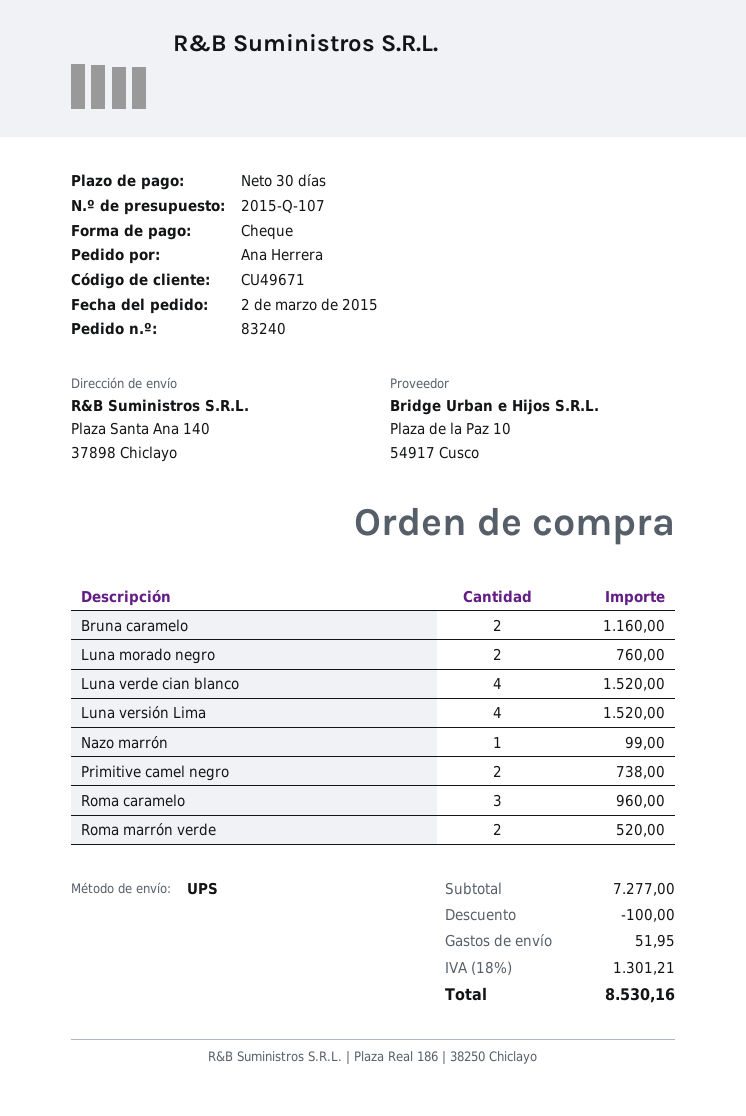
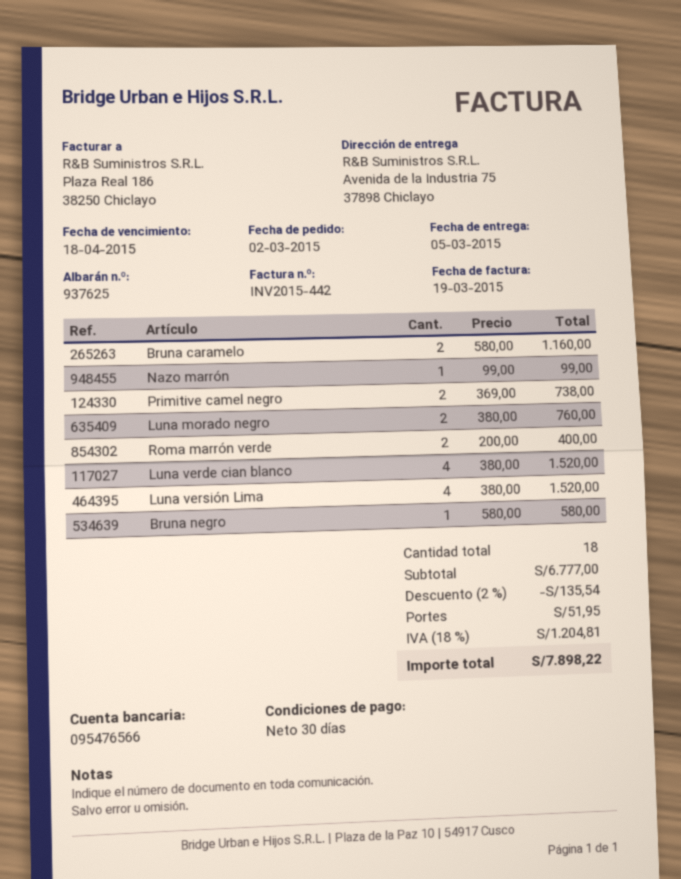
ship to: Plaza Santa Ana 140, 37898 Chiclayo -> Avenida de la Industria 75, 37898 Chiclayo
Roma caramelo: 3 for 960.00 -> none
Roma marrón verde: 2 for 520.00 -> 2 for 400.00
Bruna negro: none -> 1 for 580.00
subtotal: 7277.00 -> 6777.00
discount: 100.00 -> 135.54
tax: 18% = 1301.21 -> 18% = 1204.81
total: 8530.16 -> 7898.22

